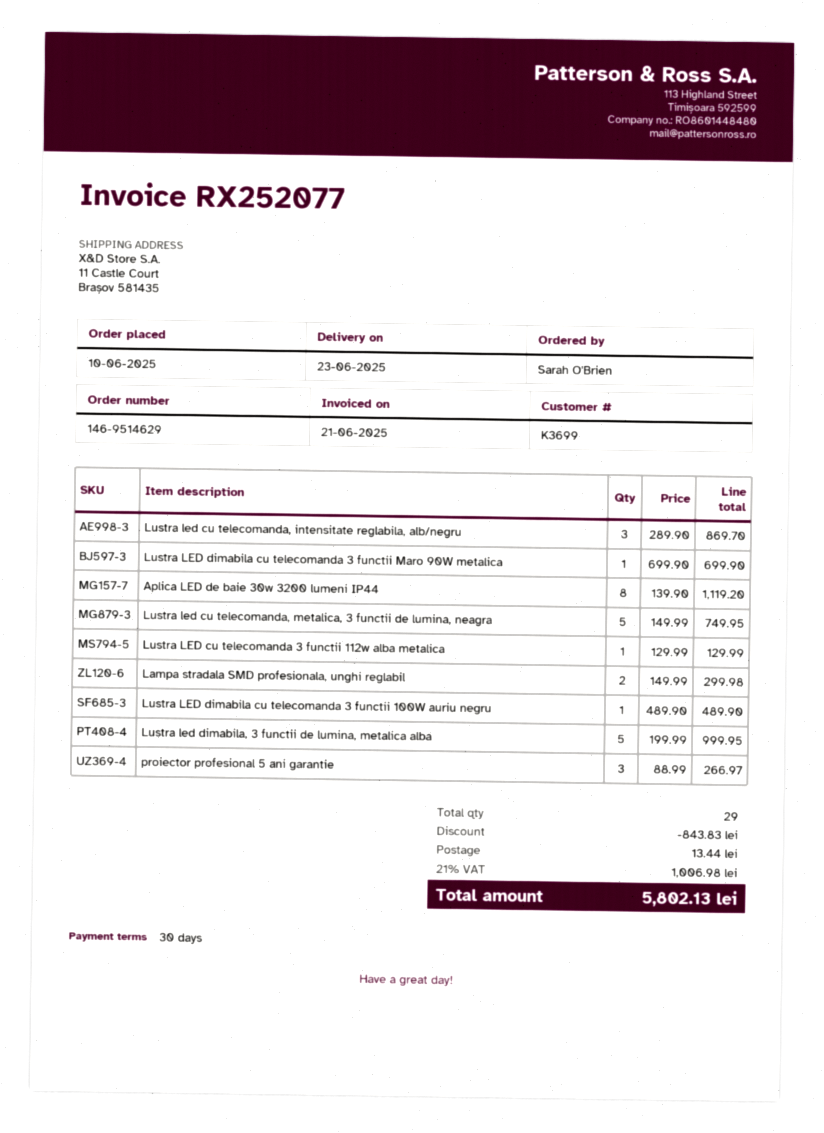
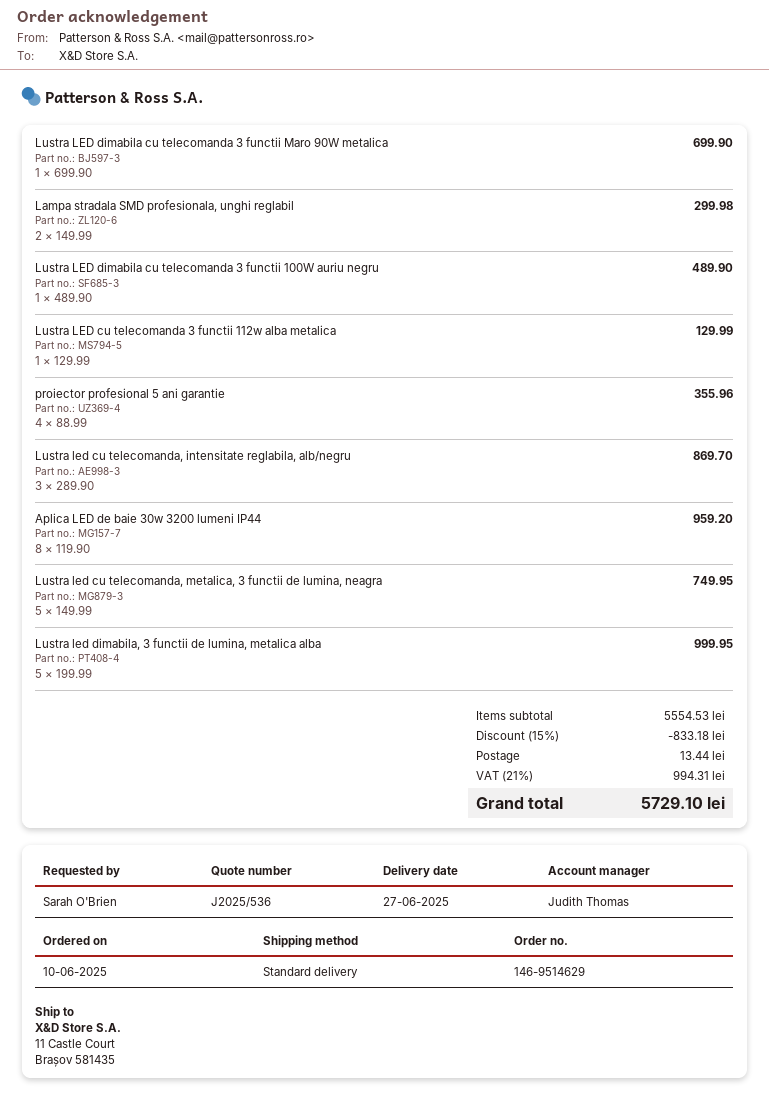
delivery date: 2025-06-23 -> 2025-06-27
Aplica LED de baie 30w 3200 lumeni IP44: 8 x 139.90 = 1119.20 -> 8 x 119.90 = 959.20
proiector profesional 5 ani garantie: 3 x 88.99 = 266.97 -> 4 x 88.99 = 355.96
discount: 843.83 -> 833.18
tax: 21% = 1006.98 -> 21% = 994.31
total: 5802.13 -> 5729.10

